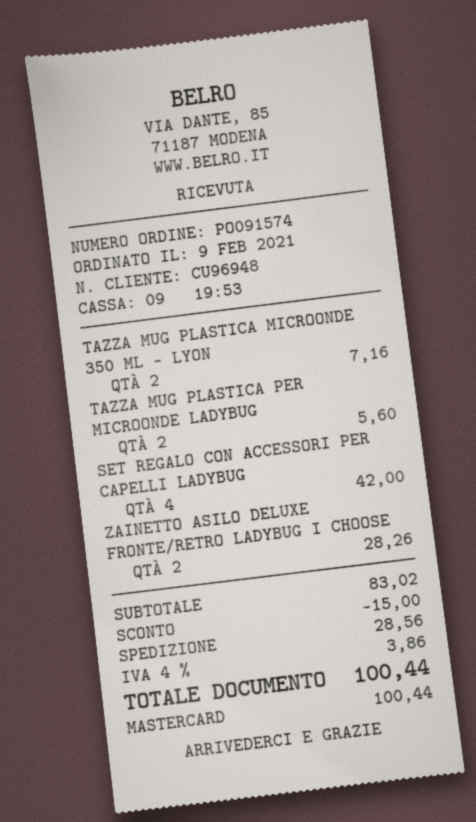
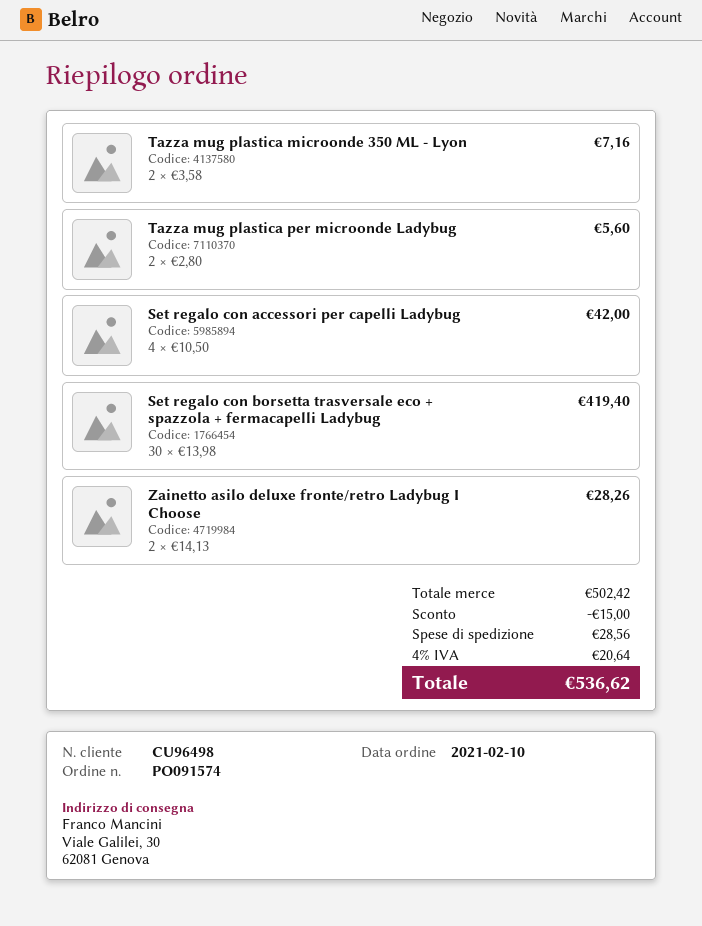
order date: 2021-02-09 -> 2021-02-10
customer number: CU96948 -> CU96498
Set regalo con borsetta trasversale eco + spazzola + fermacapelli Ladybug: none -> 30 for 419.40
subtotal: 83.02 -> 502.42
tax: 4% = 3.86 -> 4% = 20.64
total: 100.44 -> 536.62

